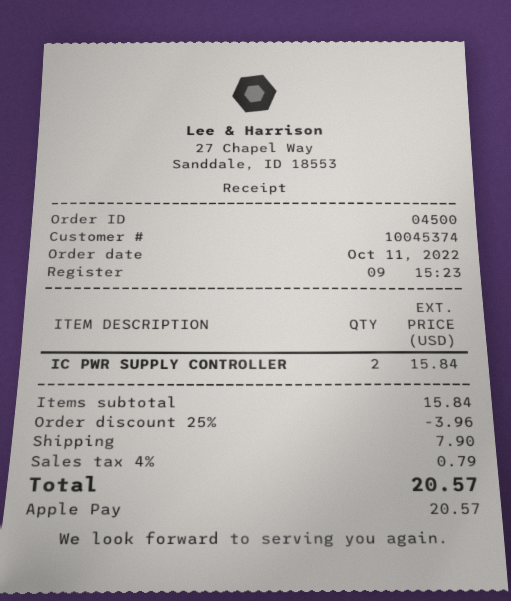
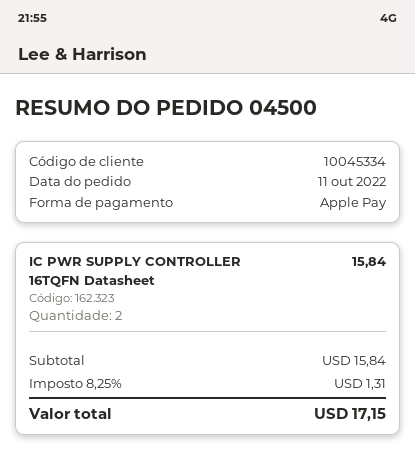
customer number: 10045374 -> 10045334
discount: 25% = 3.96 -> none
shipping: 7.90 -> none
tax: 4% = 0.79 -> 8.25% = 1.31
total: 20.57 -> 17.15

